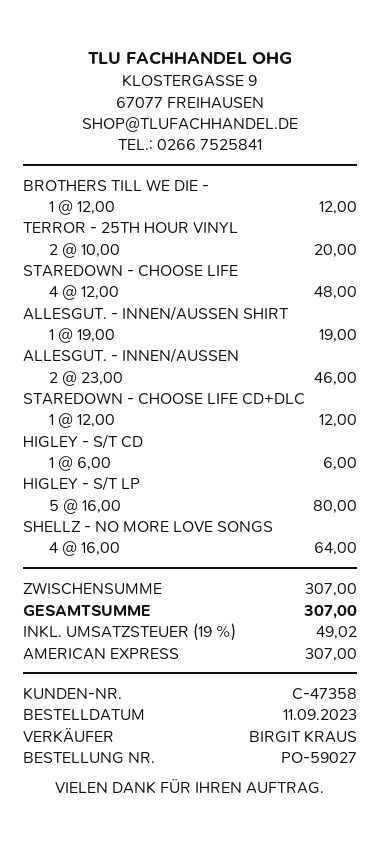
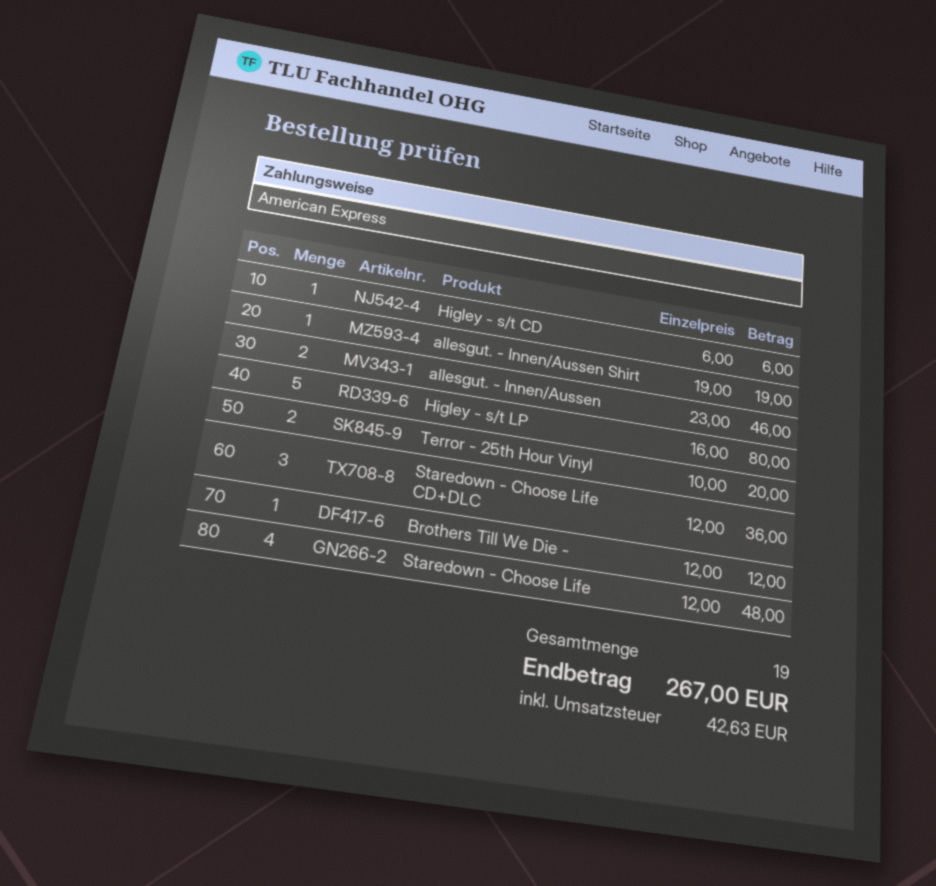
STAREDOWN - CHOOSE LIFE CD+DLC: 1 x 12.00 = 12.00 -> 3 x 12.00 = 36.00
SHELLZ - NO MORE LOVE SONGS: 4 x 16.00 = 64.00 -> none
tax: 49.02 -> 42.63
total: 307.00 -> 267.00

